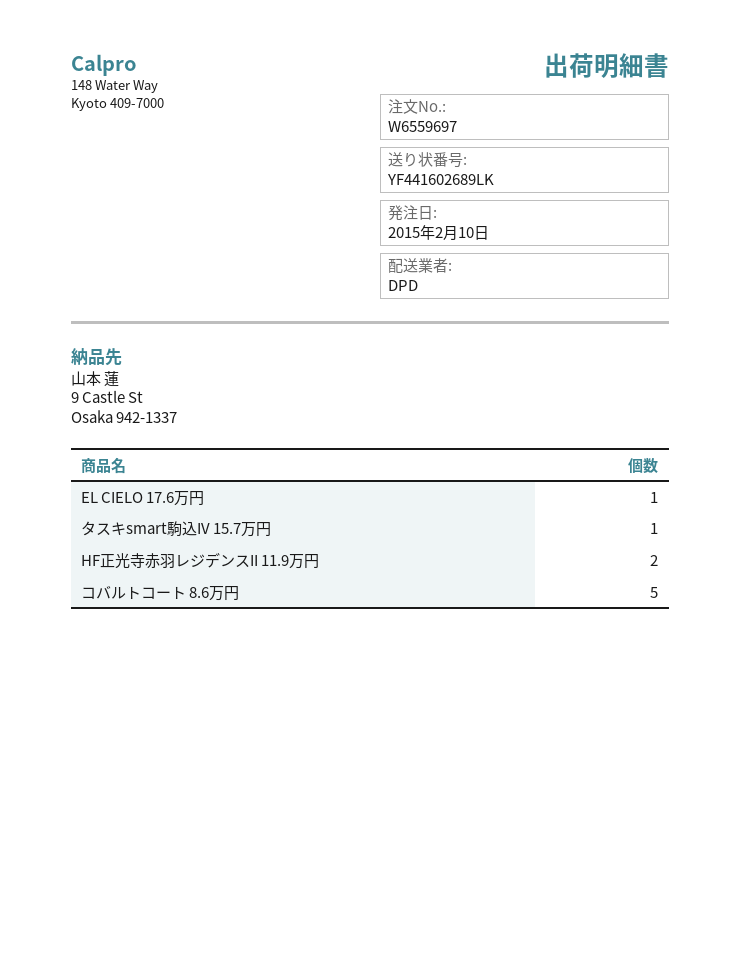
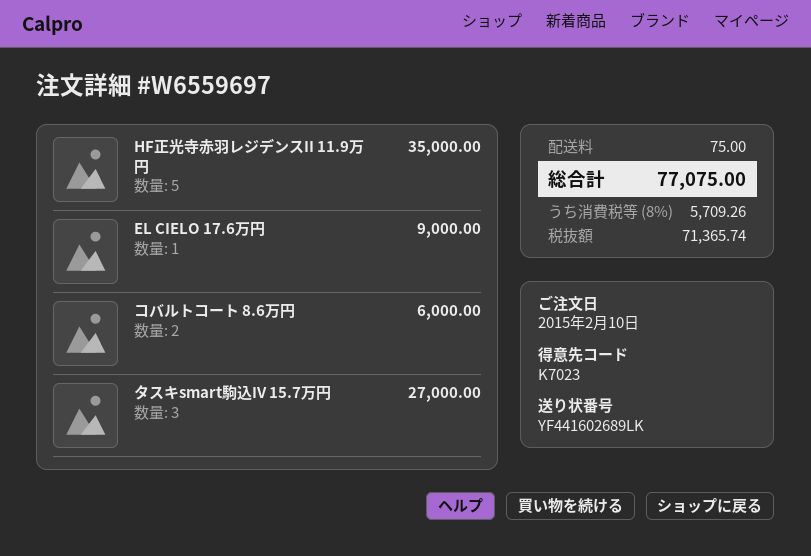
タスキsmart駒込IV 15.7万円: 1 -> 3
HF正光寺赤羽レジデンスII 11.9万円: 2 -> 5
コバルトコート 8.6万円: 5 -> 2

